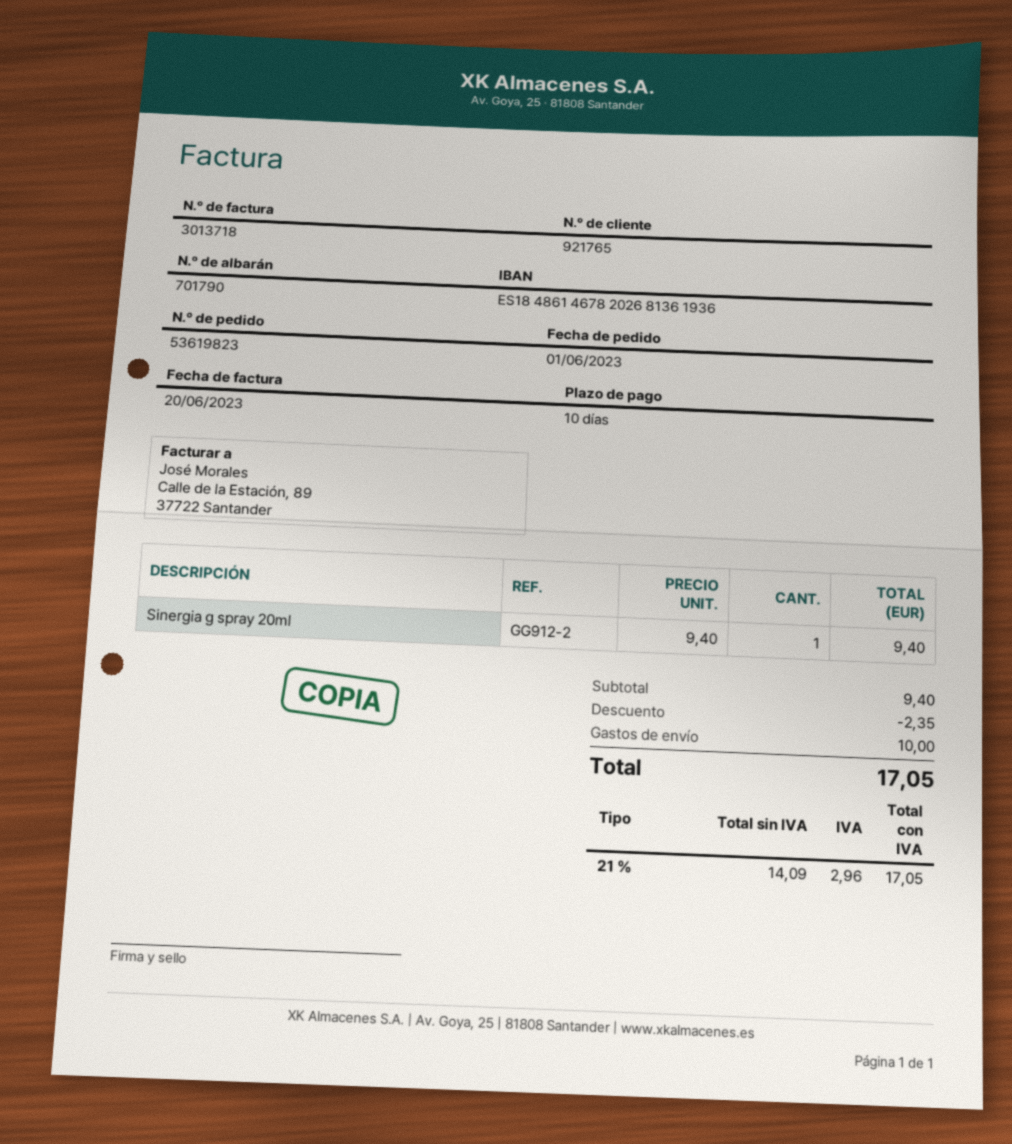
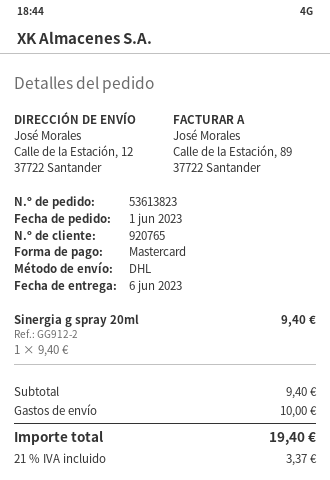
order number: 53619823 -> 53613823
customer number: 921765 -> 920765
discount: 2.35 -> none
tax: 21% = 2.96 -> 21% = 3.37
total: 17.05 -> 19.40

